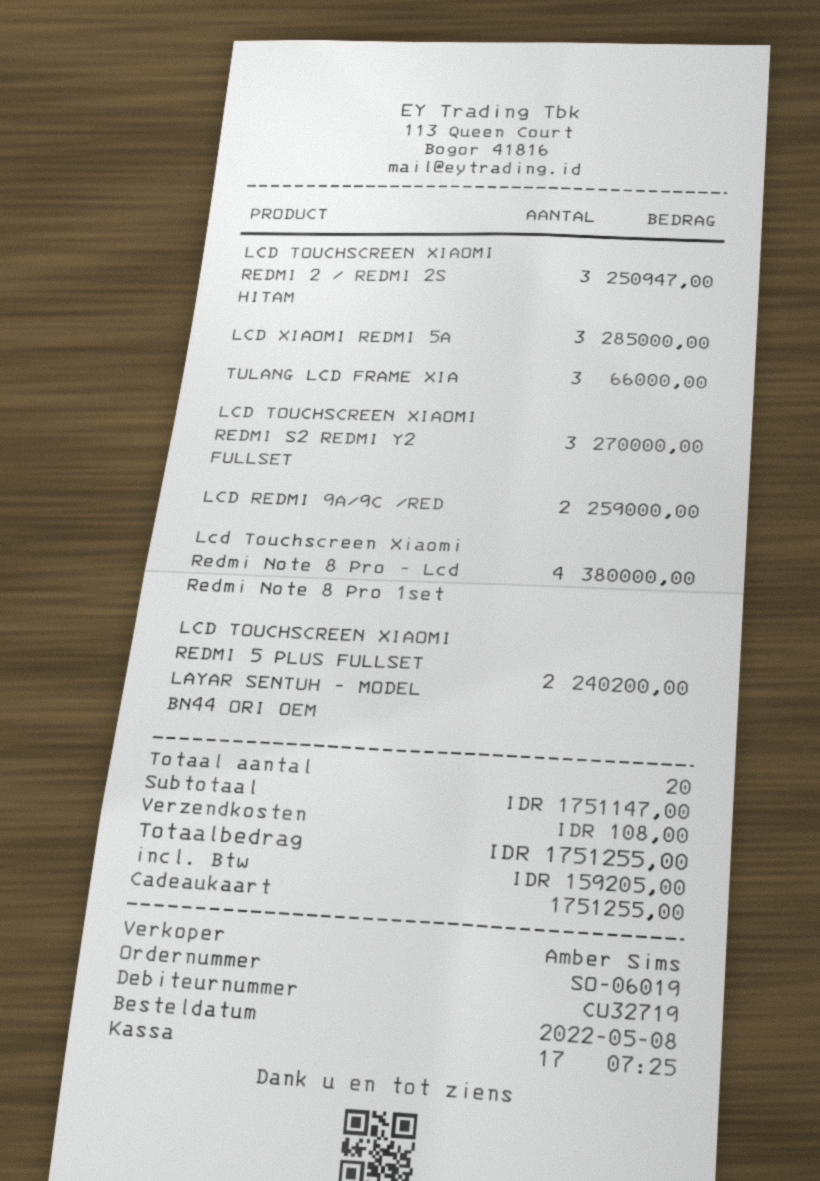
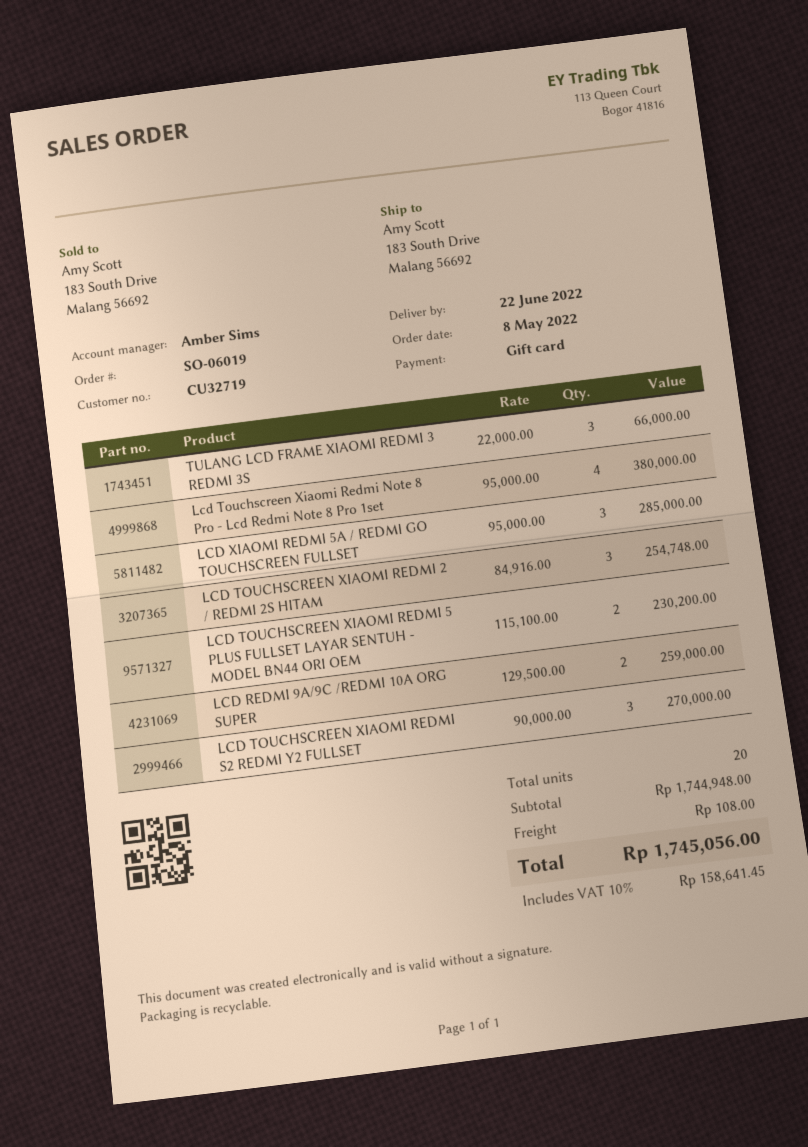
LCD TOUCHSCREEN XIAOMI REDMI 2 / REDMI 2S HITAM: 3 for 250947.00 -> 3 for 254748.00
LCD TOUCHSCREEN XIAOMI REDMI 5 PLUS FULLSET LAYAR SENTUH - MODEL BN44 ORI OEM: 2 for 240200.00 -> 2 for 230200.00
subtotal: 1751147.00 -> 1744948.00
tax: 159205.00 -> 158641.45
total: 1751255.00 -> 1745056.00

